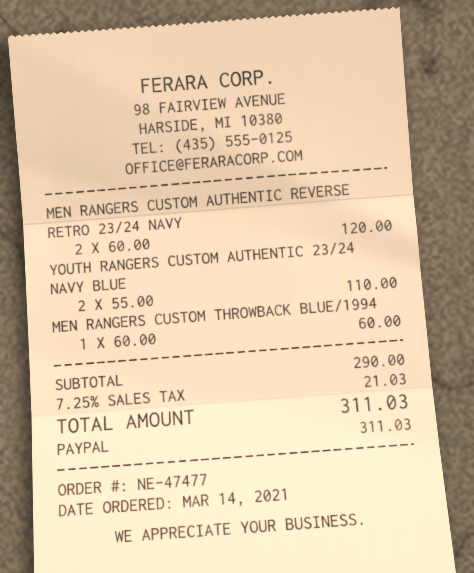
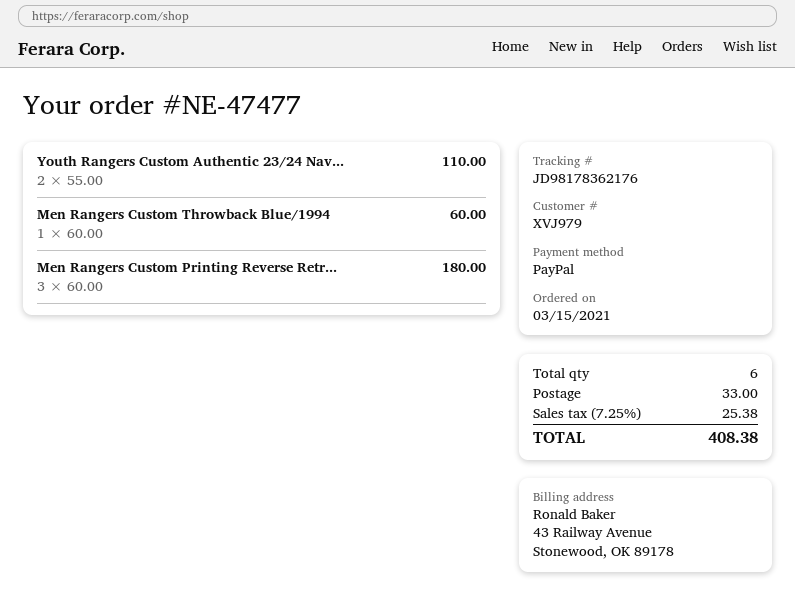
order date: 2021-03-14 -> 2021-03-15
MEN RANGERS CUSTOM AUTHENTIC REVERSE RETRO 23/24 NAVY: 2 x 60.00 = 120.00 -> none
Men Rangers Custom Printing Reverse Retr...: none -> 3 x 60.00 = 180.00
shipping: none -> 33.00
tax: 7.25% = 21.03 -> 7.25% = 25.38
total: 311.03 -> 408.38

